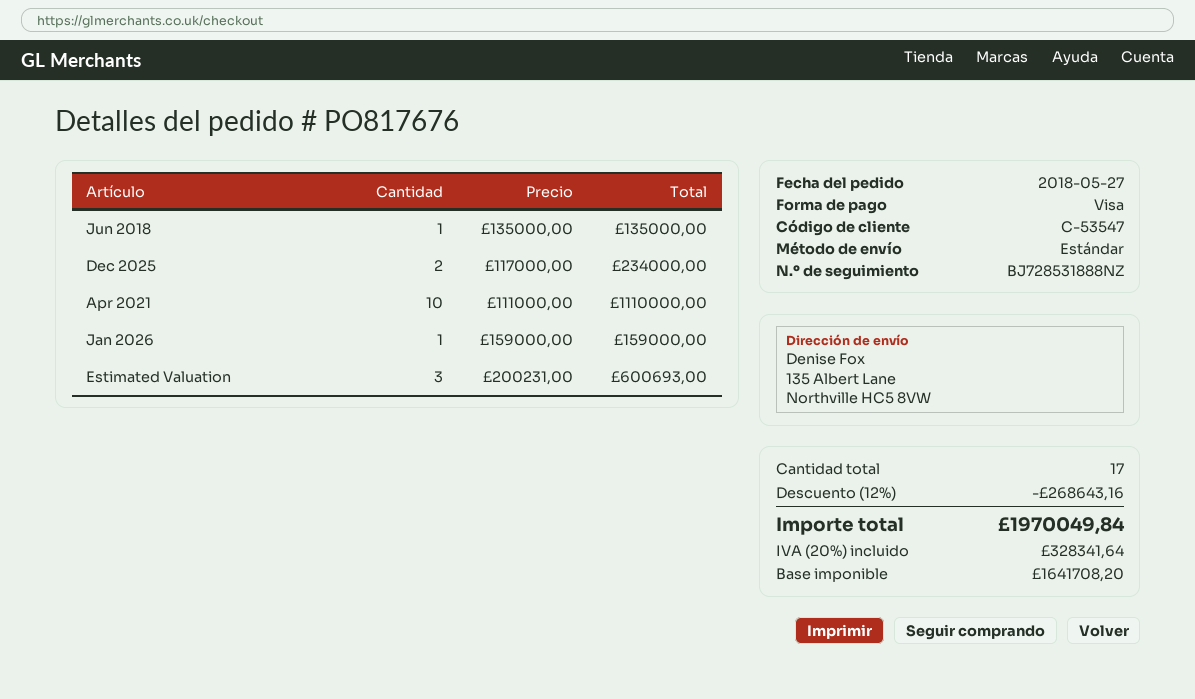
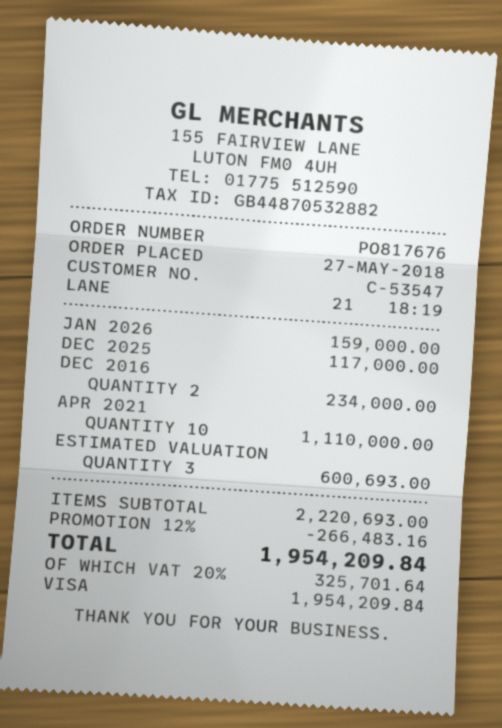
Jun 2018: 1 for 135000.00 -> none
Dec 2025: 2 for 234000.00 -> 1 for 117000.00
DEC 2016: none -> 2 for 234000.00
discount: 12% = 268643.16 -> 12% = 266483.16
tax: 20% = 328341.64 -> 20% = 325701.64
total: 1970049.84 -> 1954209.84

